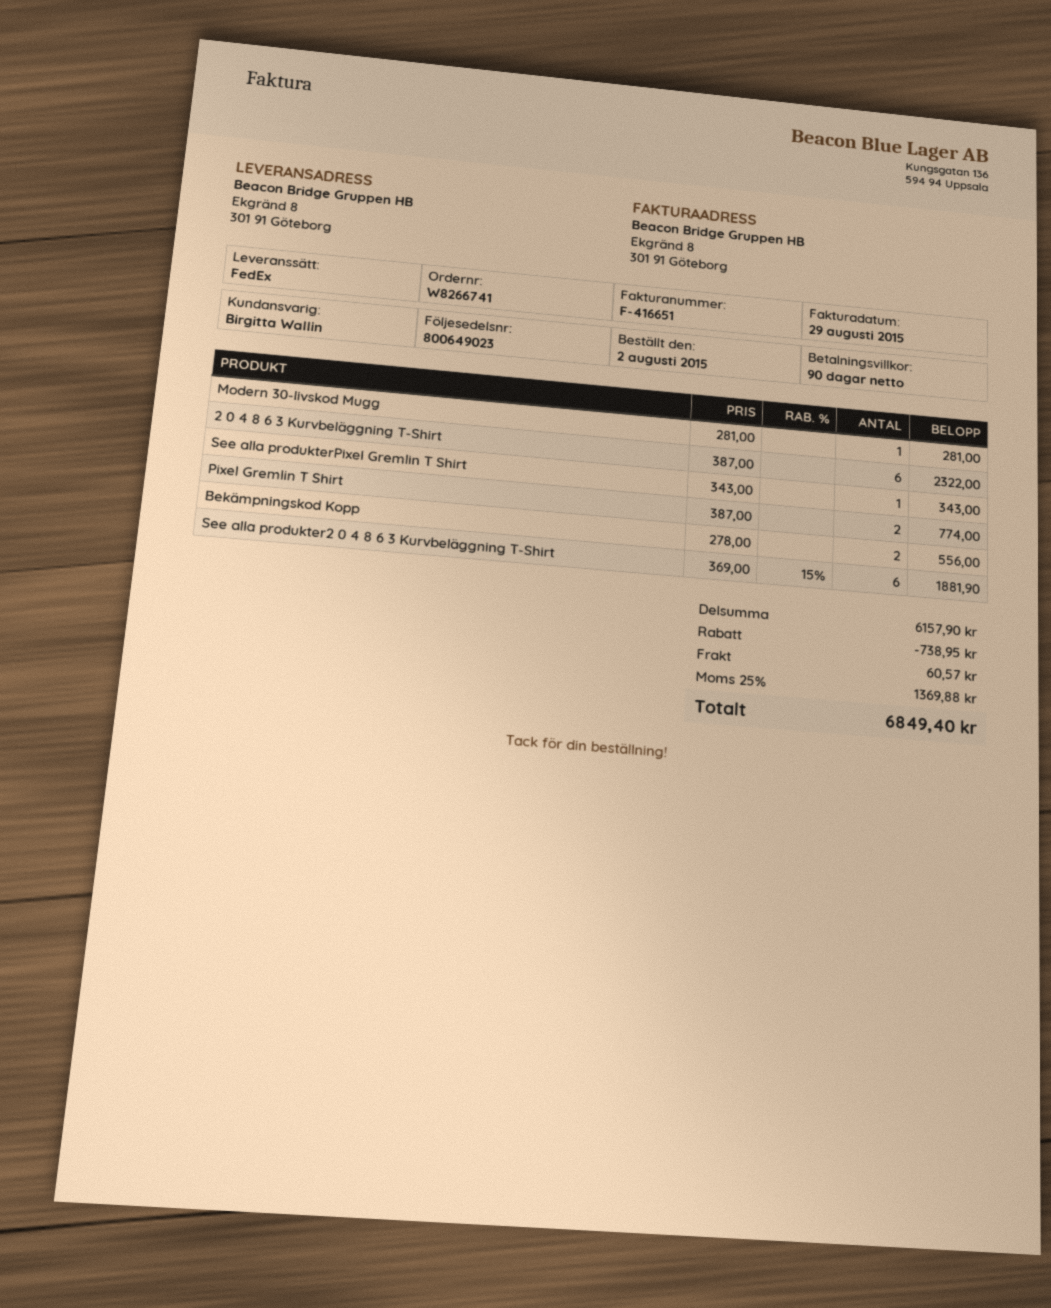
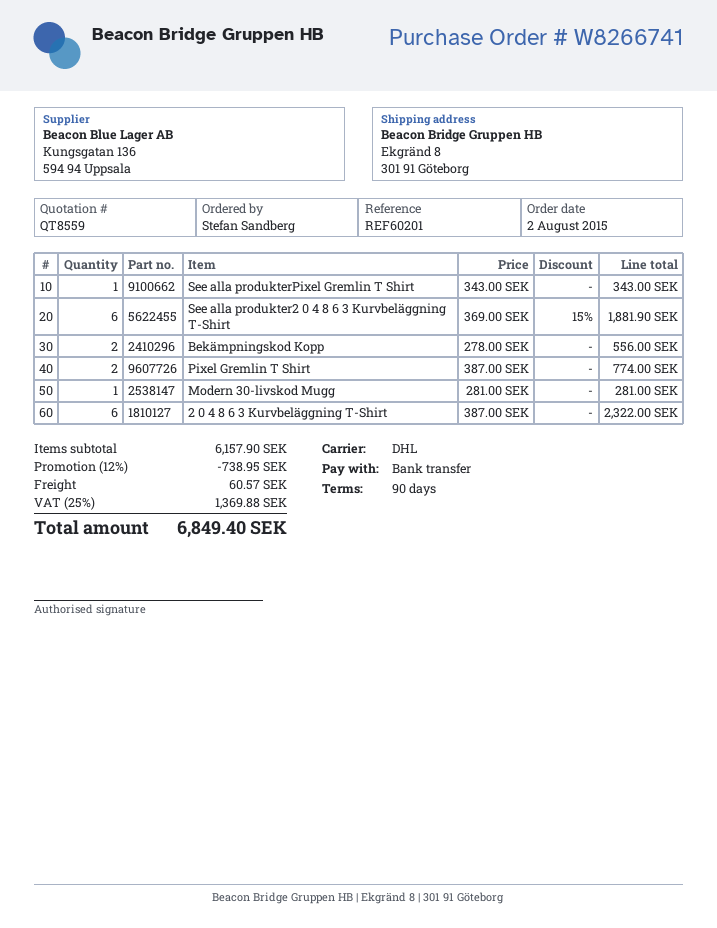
shipping method: FedEx -> DHL

